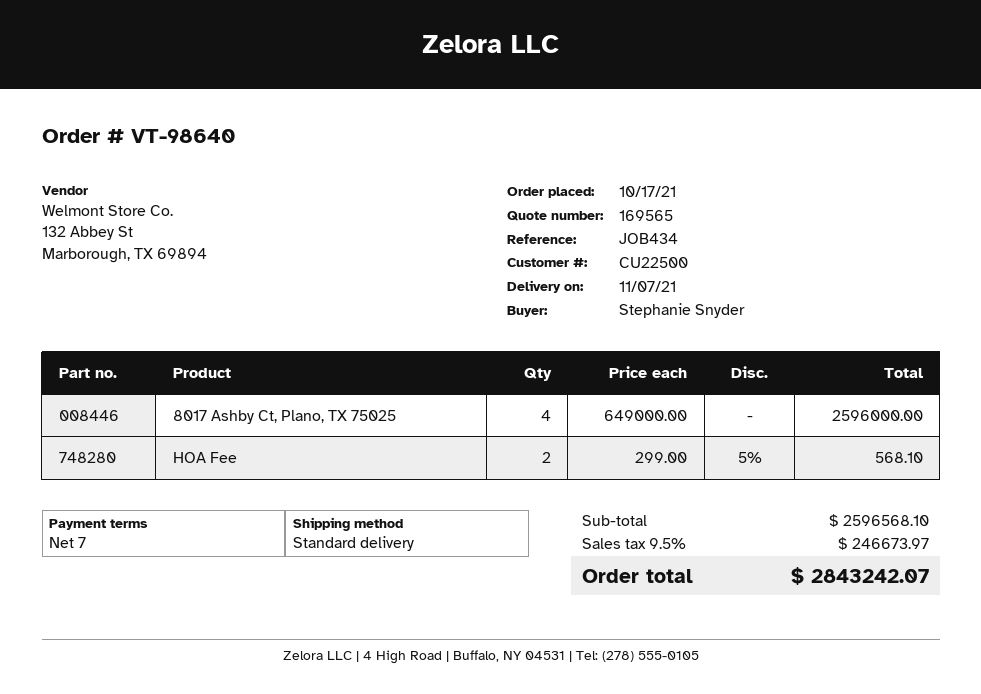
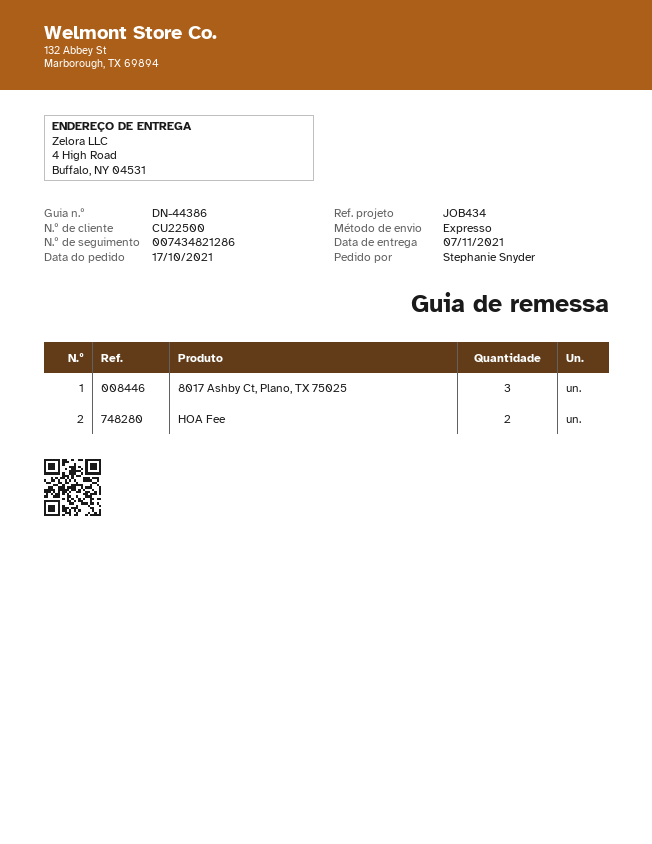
shipping method: standard -> express
8017 Ashby Ct, Plano, TX 75025: 4 -> 3

